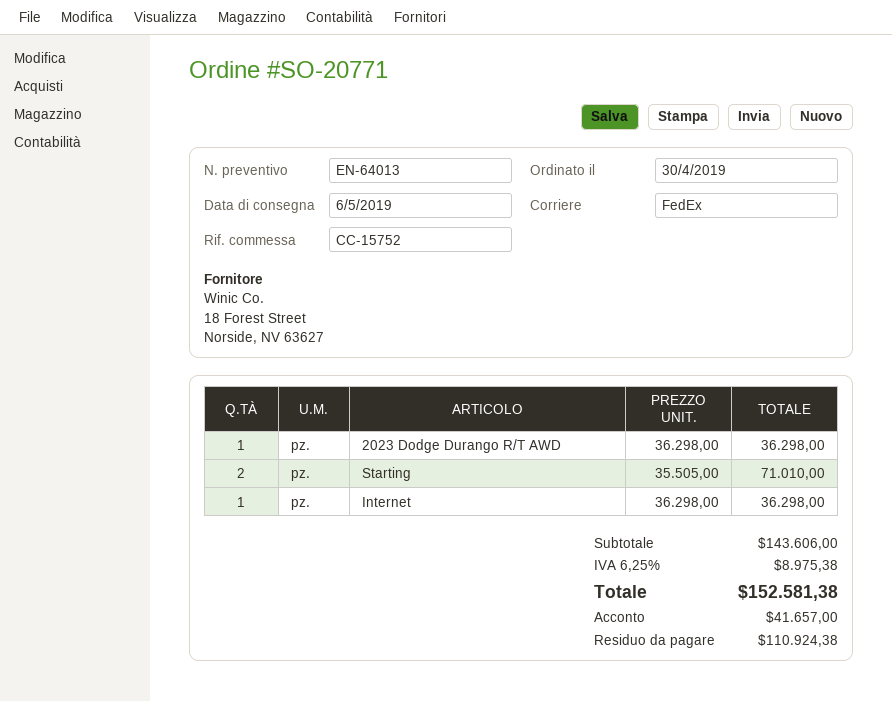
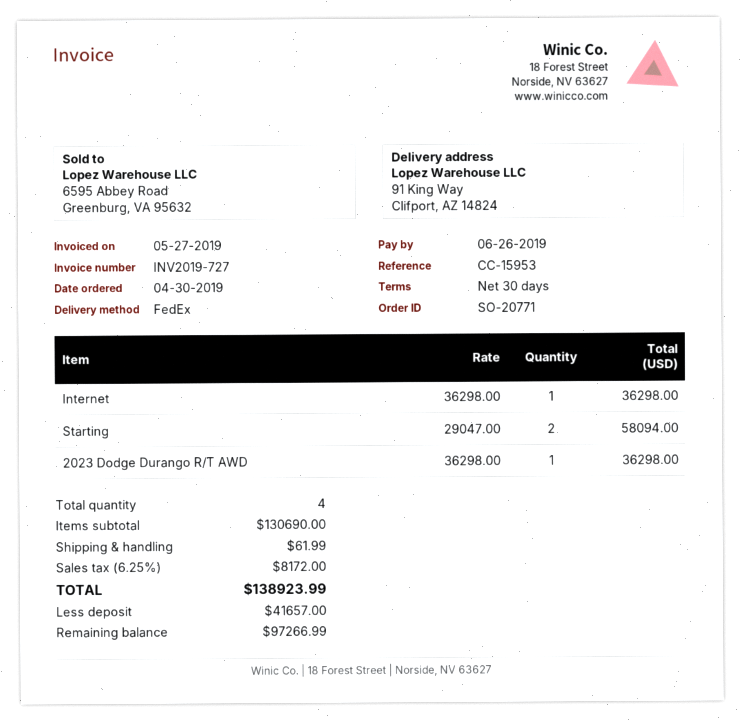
reference: CC-15752 -> CC-15953
Starting: 2 x 35505.00 = 71010.00 -> 2 x 29047.00 = 58094.00
subtotal: 143606.00 -> 130690.00
shipping: none -> 61.99
tax: 6.25% = 8975.38 -> 6.25% = 8172.00
total: 152581.38 -> 138923.99
balance: 110924.38 -> 97266.99

